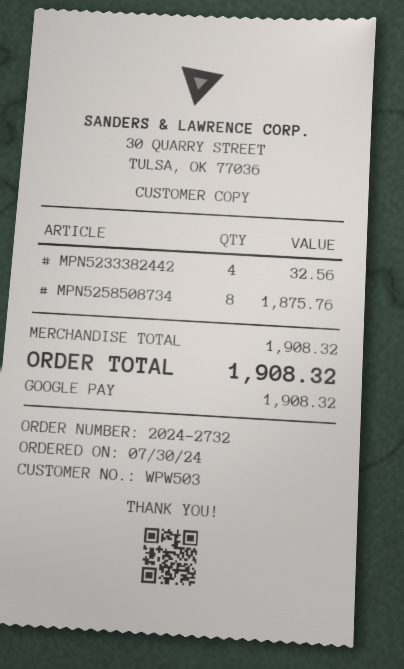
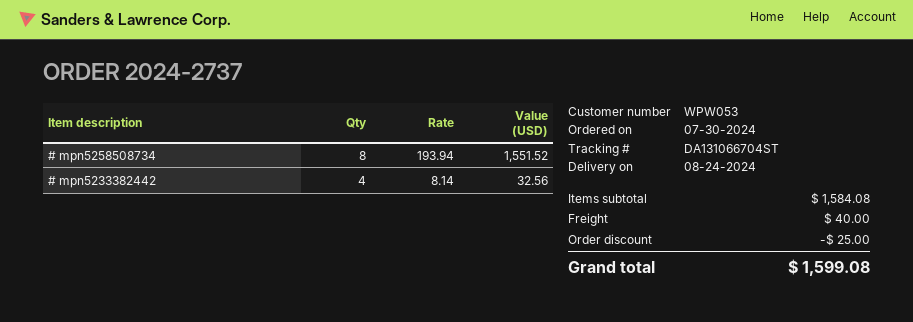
order number: 2024-2732 -> 2024-2737
customer number: WPW503 -> WPW053
# MPN5258508734: 8 for 1875.76 -> 8 for 1551.52
subtotal: 1908.32 -> 1584.08
discount: none -> 25.00
shipping: none -> 40.00
total: 1908.32 -> 1599.08

